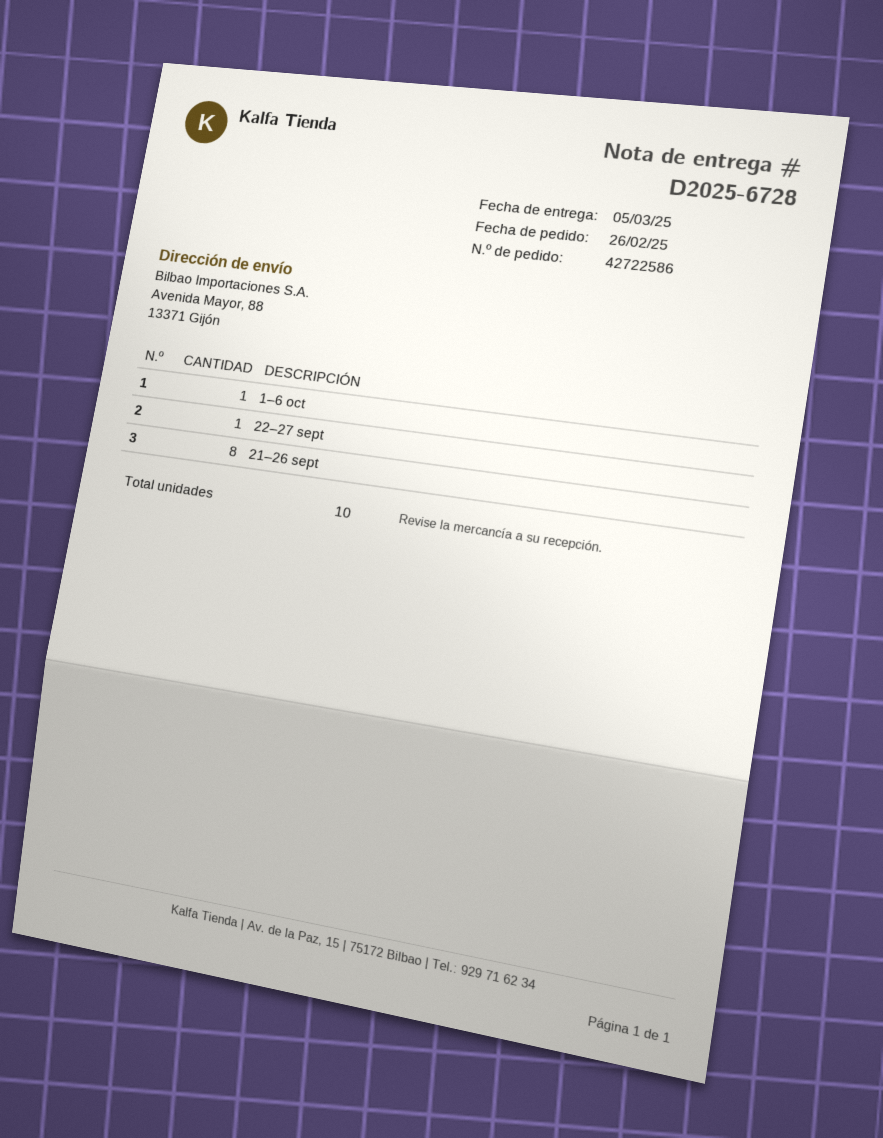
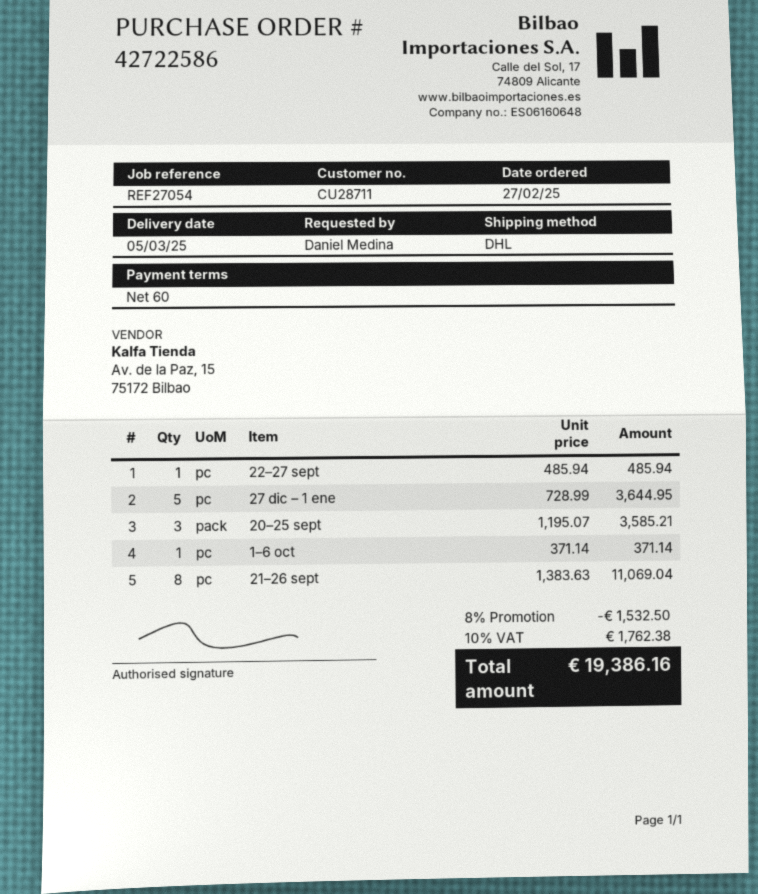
order date: 2025-02-26 -> 2025-02-27
27 dic – 1 ene: none -> 5
20–25 sept: none -> 3

